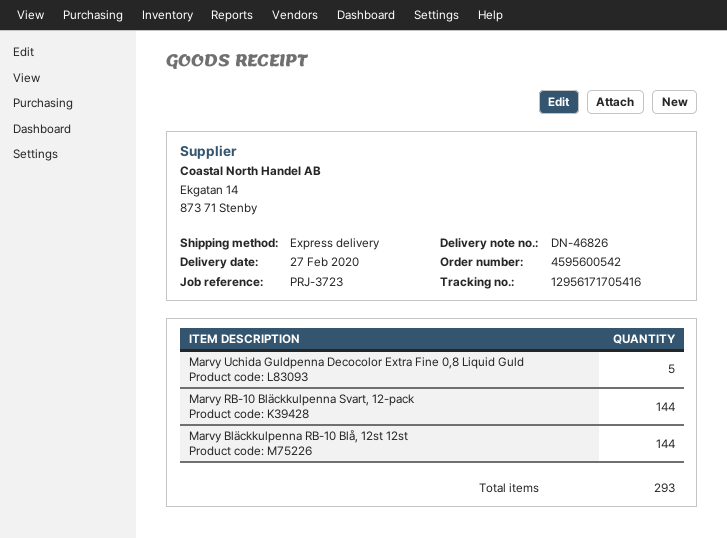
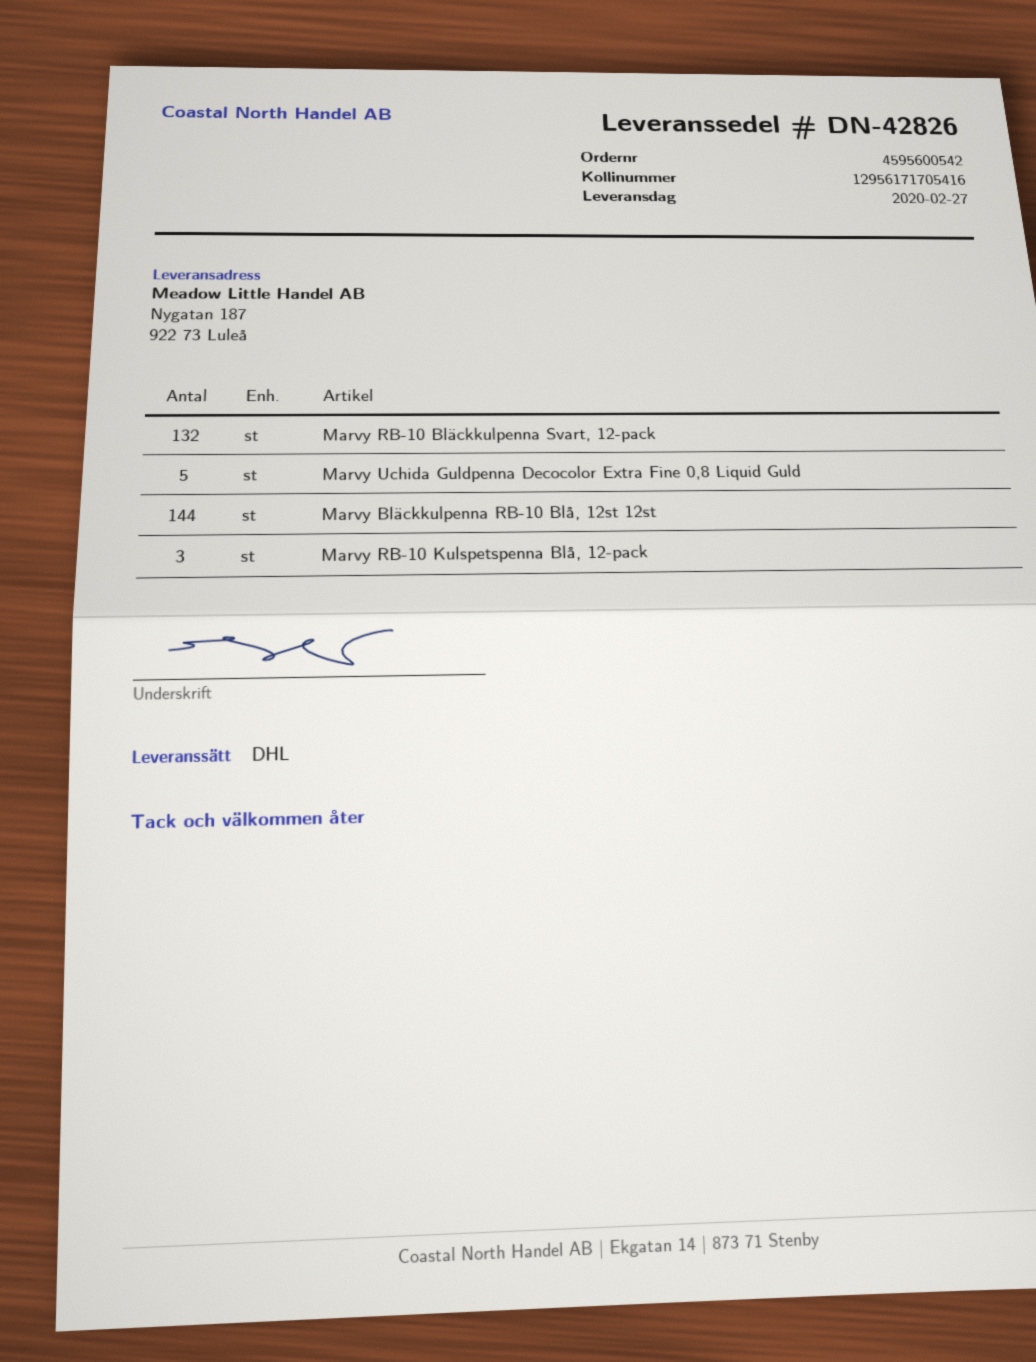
delivery note number: DN-46826 -> DN-42826
shipping method: express -> DHL
Marvy RB-10 Bläckkulpenna Svart, 12-pack: 144 -> 132
Marvy RB-10 Kulspetspenna Blå, 12-pack: none -> 3

